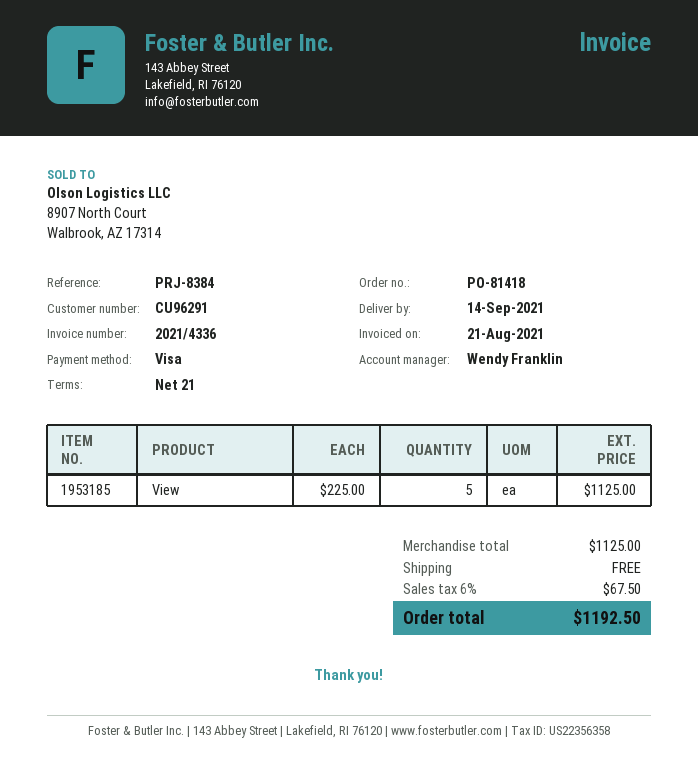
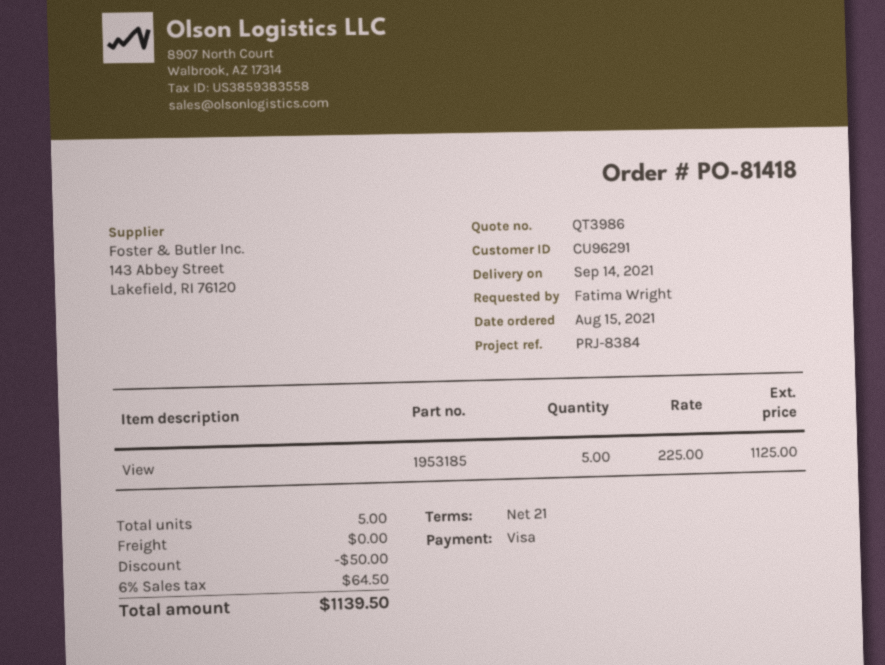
discount: none -> 50.00
tax: 6% = 67.50 -> 6% = 64.50
total: 1192.50 -> 1139.50

